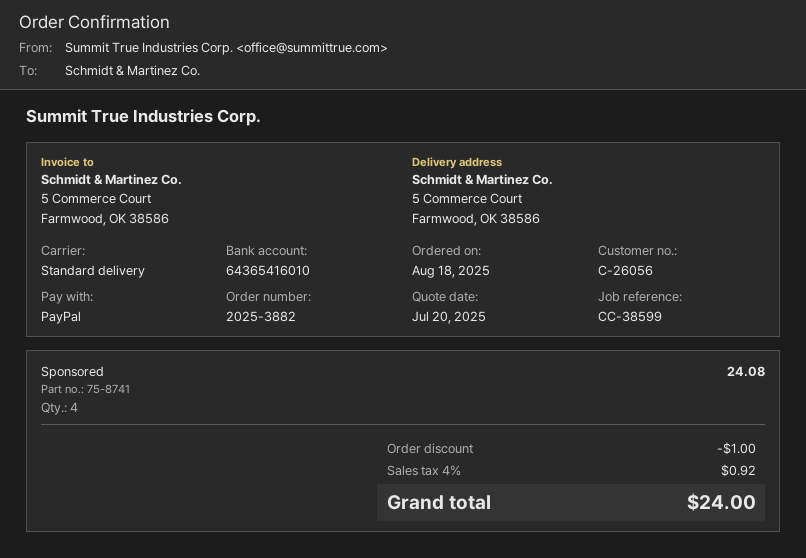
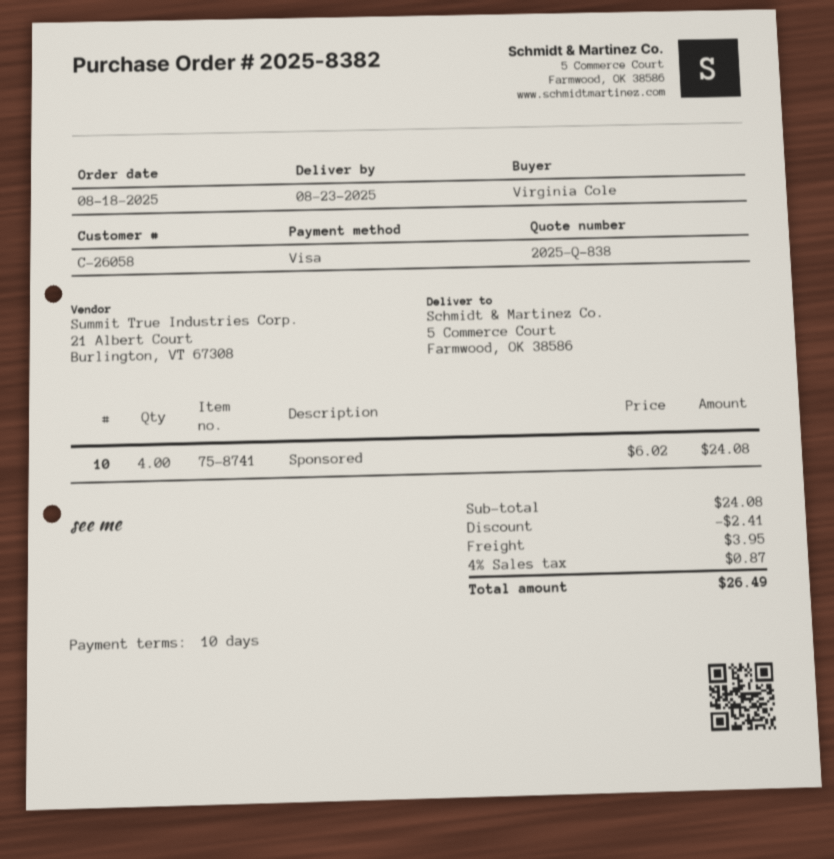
order number: 2025-3882 -> 2025-8382
customer number: C-26056 -> C-26058
payment method: PayPal -> Visa
discount: 1.00 -> 2.41
shipping: none -> 3.95
tax: 4% = 0.92 -> 4% = 0.87
total: 24.00 -> 26.49

